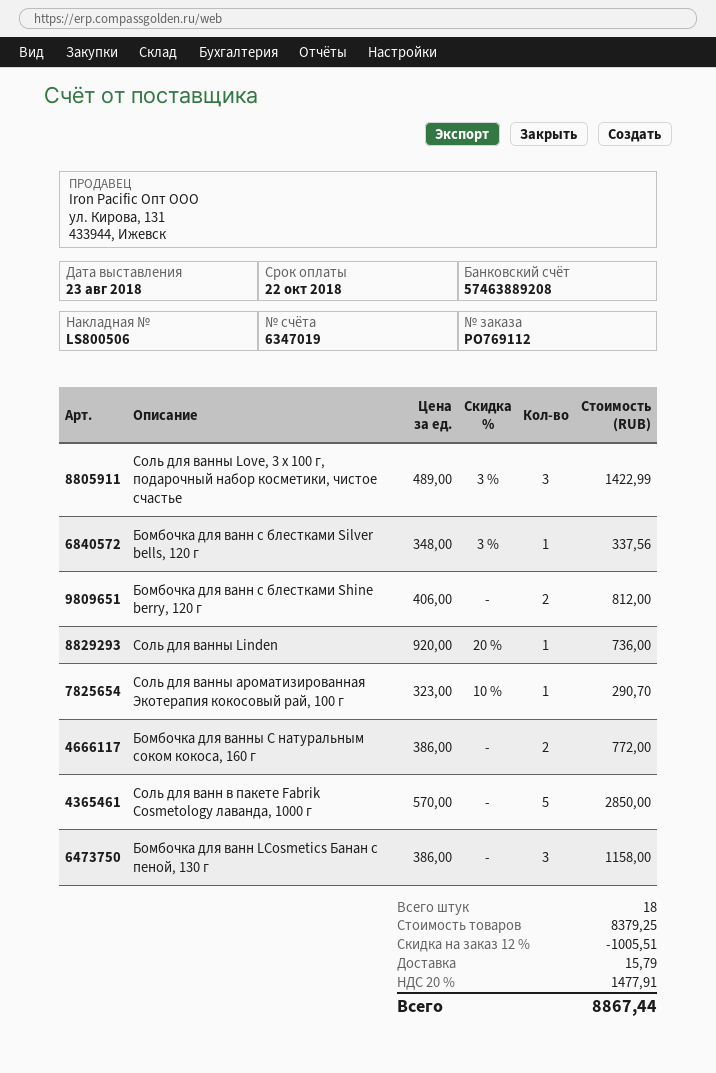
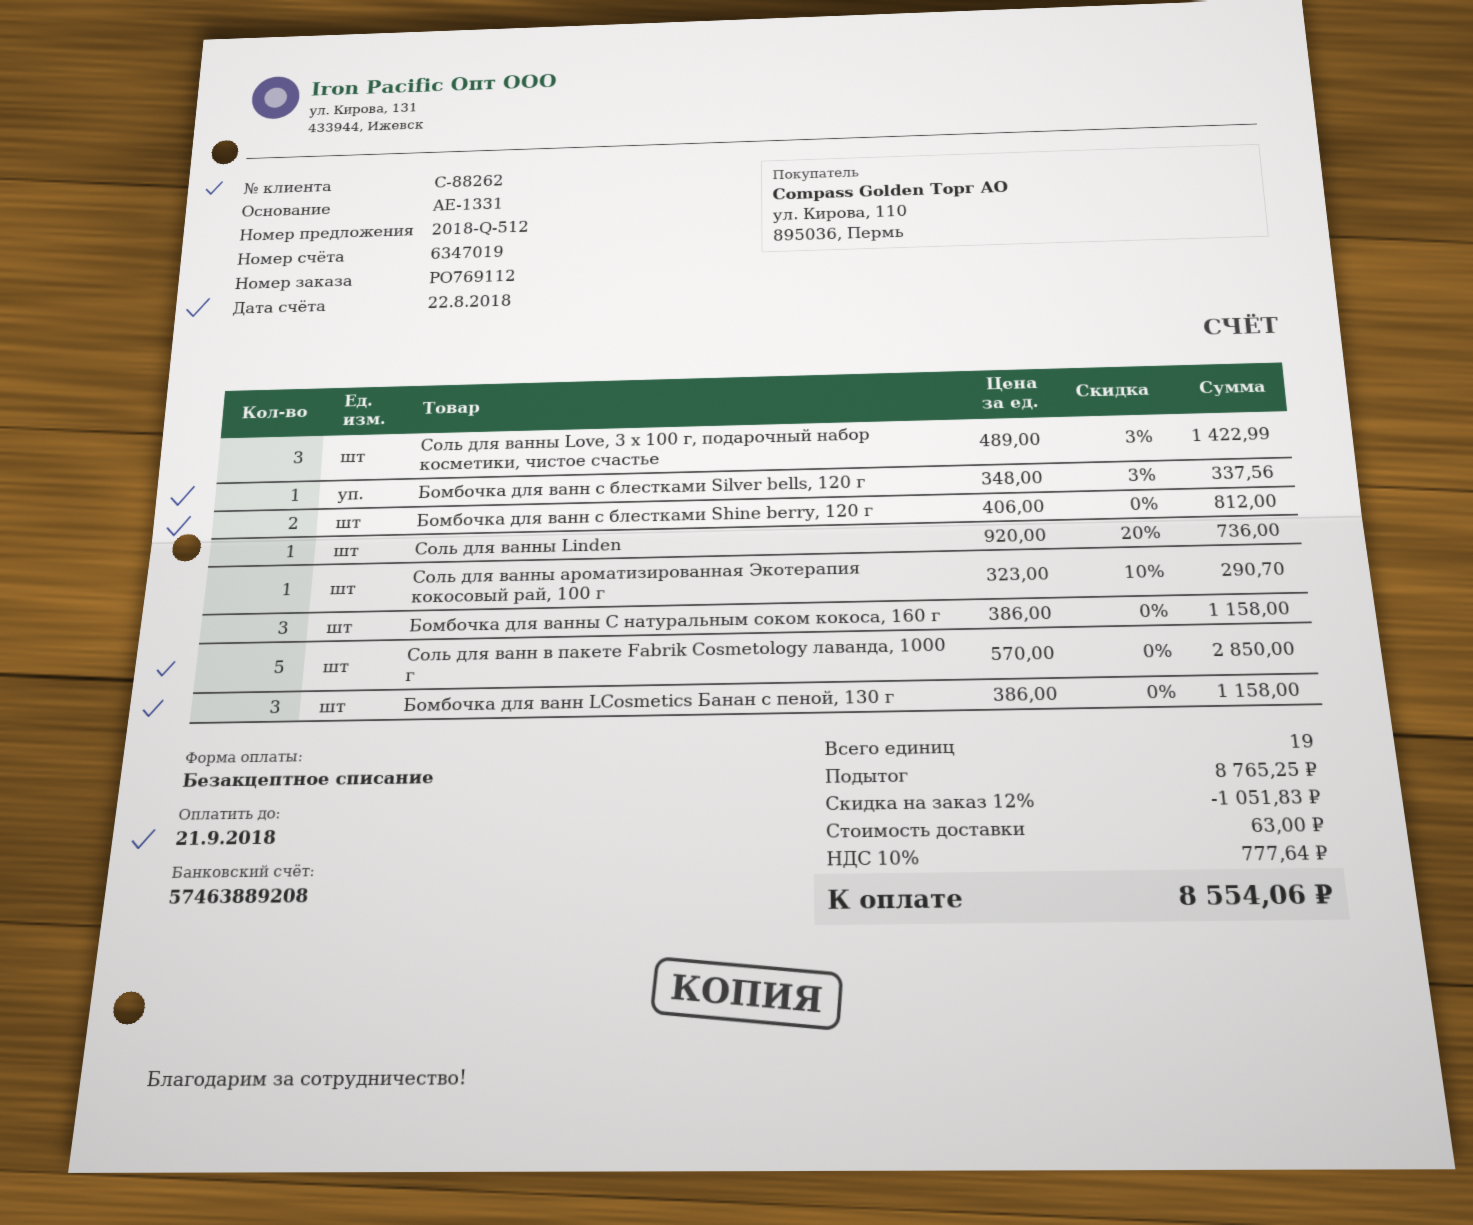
invoice date: 2018-08-23 -> 2018-08-22
due date: 2018-10-22 -> 2018-09-21
Бомбочка для ванны С натуральным соком кокоса, 160 г: 2 x 386.00 = 772.00 -> 3 x 386.00 = 1158.00
total quantity: 18 -> 19
subtotal: 8379.25 -> 8765.25
discount: 12% = 1005.51 -> 12% = 1051.83
shipping: 15.79 -> 63.00
tax: 20% = 1477.91 -> 10% = 777.64
total: 8867.44 -> 8554.06

